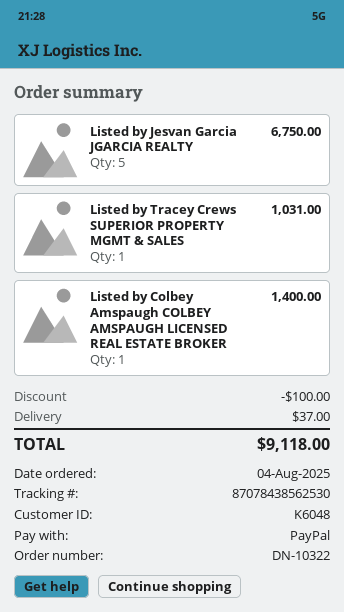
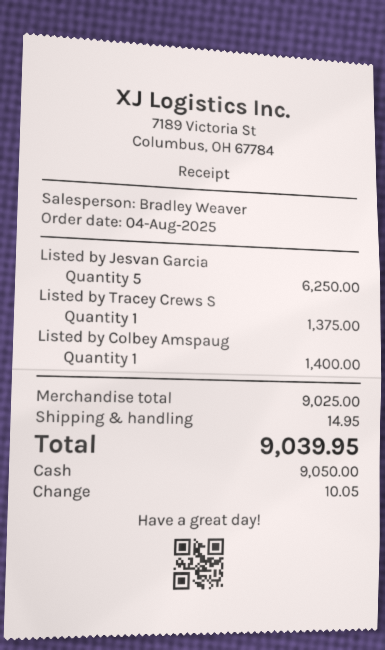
payment method: PayPal -> cash
Listed by Jesvan Garcia JGARCIA REALTY: 5 for 6750.00 -> 5 for 6250.00
Listed by Tracey Crews SUPERIOR PROPERTY MGMT & SALES: 1 for 1031.00 -> 1 for 1375.00
discount: 100.00 -> none
shipping: 37.00 -> 14.95
total: 9118.00 -> 9039.95

